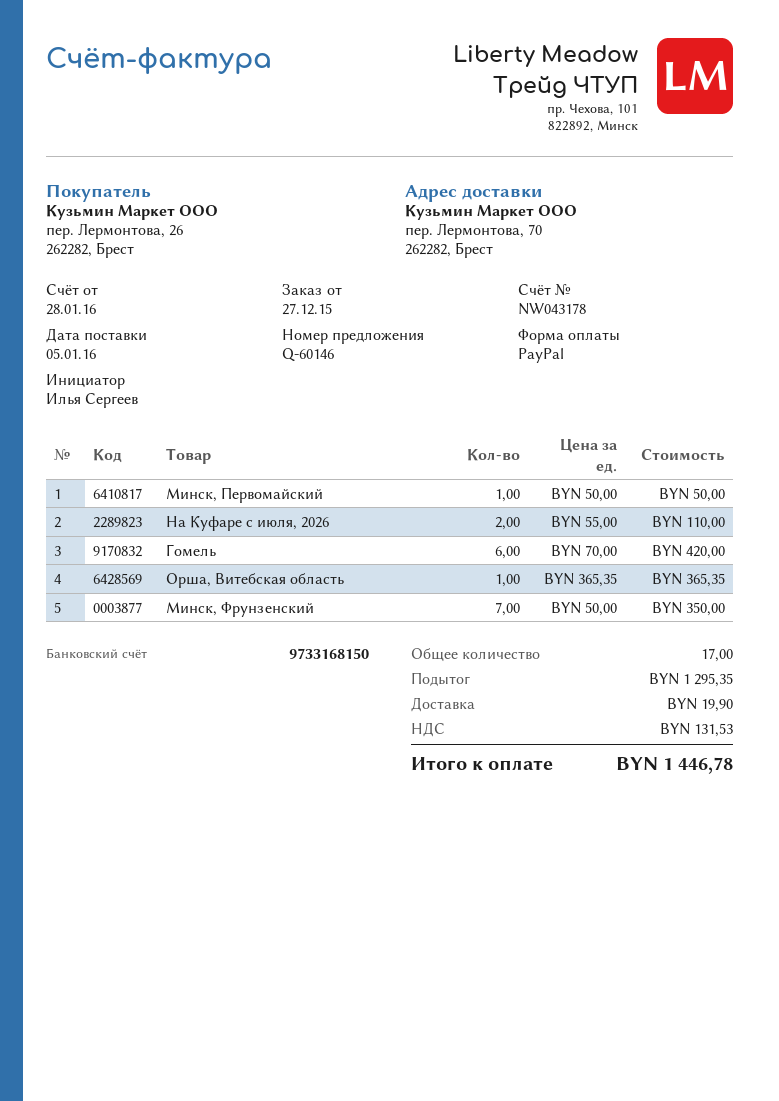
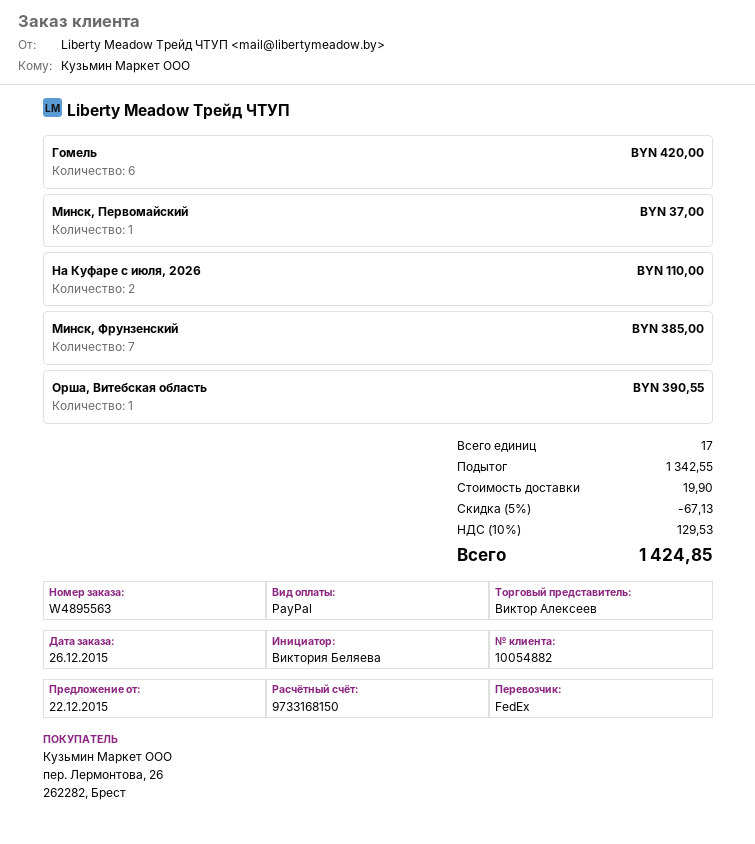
order date: 2015-12-27 -> 2015-12-26
ordered by: Илья Сергеев -> Виктория Беляева
Минск, Первомайский: 1 for 50.00 -> 1 for 37.00
Орша, Витебская область: 1 for 365.35 -> 1 for 390.55
Минск, Фрунзенский: 7 for 350.00 -> 7 for 385.00
subtotal: 1295.35 -> 1342.55
discount: none -> 5% = 67.13
tax: 131.53 -> 129.53
total: 1446.78 -> 1424.85

